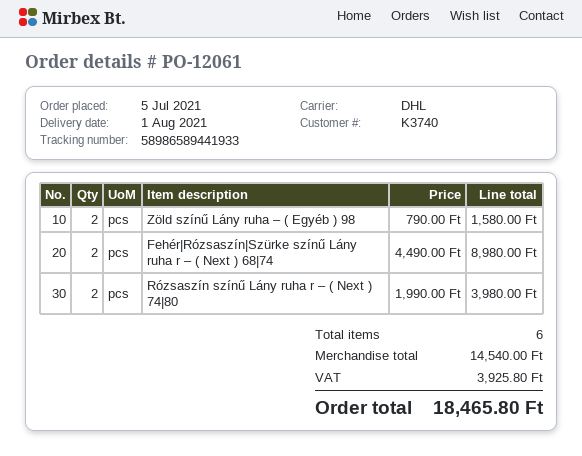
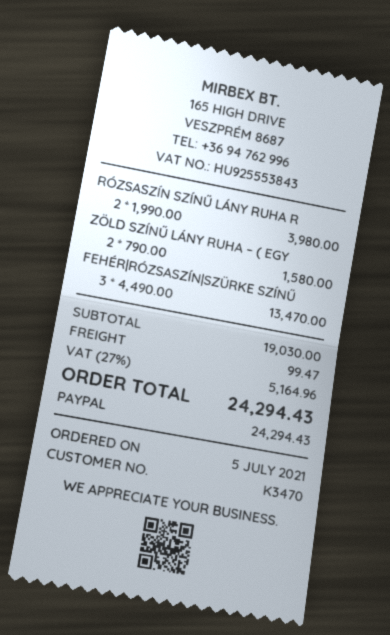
customer number: K3740 -> K3470
Fehér|Rózsaszín|Szürke színű Lány ruha r – ( Next ) 68|74: 2 x 4490.00 = 8980.00 -> 3 x 4490.00 = 13470.00
subtotal: 14540.00 -> 19030.00
shipping: none -> 99.47
tax: 3925.80 -> 5164.96
total: 18465.80 -> 24294.43

